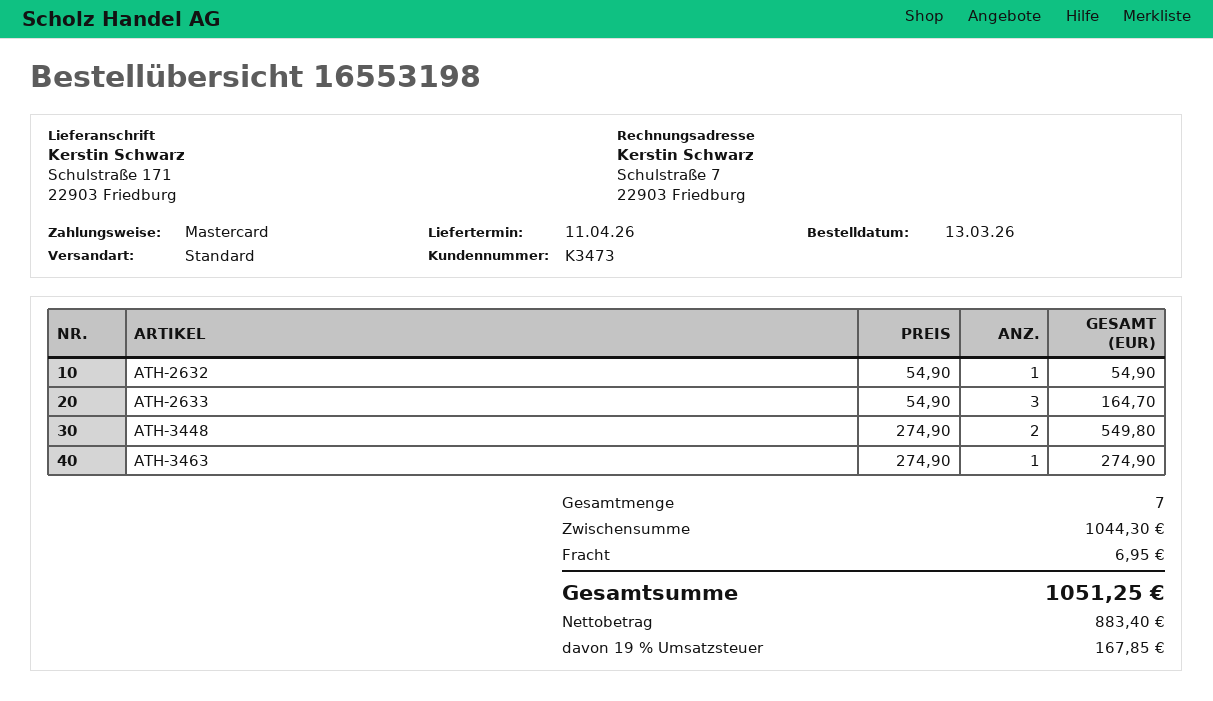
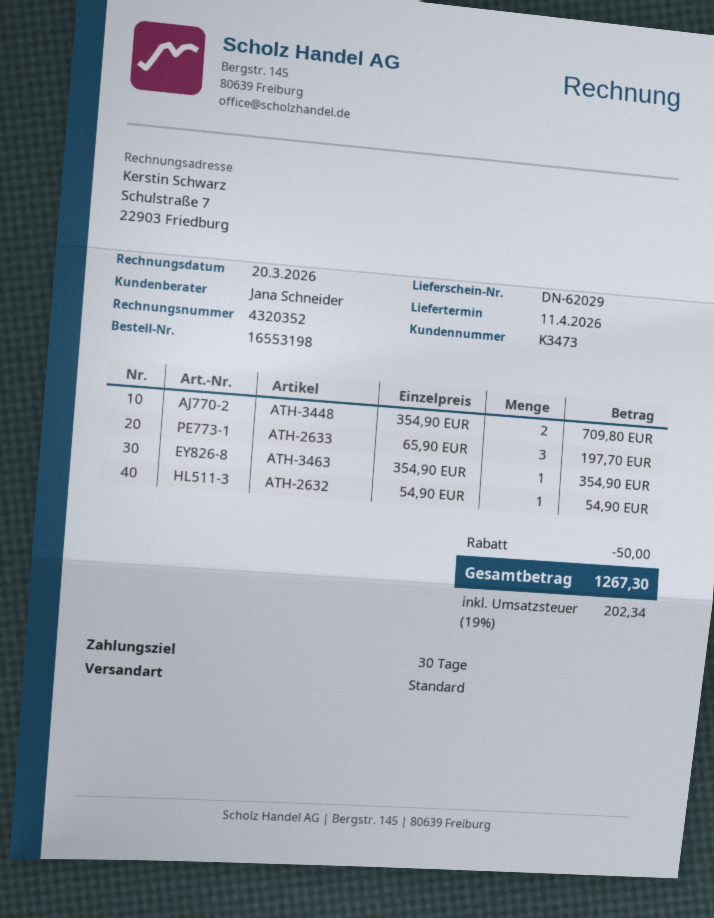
ATH-2633: 3 x 54.90 = 164.70 -> 3 x 65.90 = 197.70
ATH-3448: 2 x 274.90 = 549.80 -> 2 x 354.90 = 709.80
ATH-3463: 1 x 274.90 = 274.90 -> 1 x 354.90 = 354.90
discount: none -> 50.00
shipping: 6.95 -> none
tax: 19% = 167.85 -> 19% = 202.34
total: 1051.25 -> 1267.30

